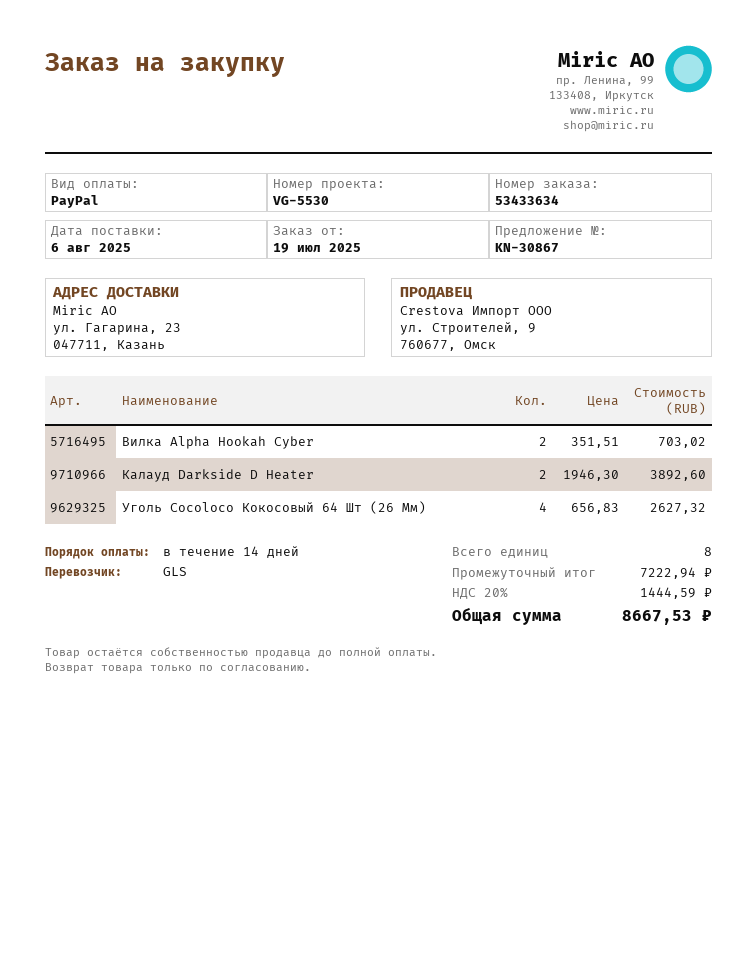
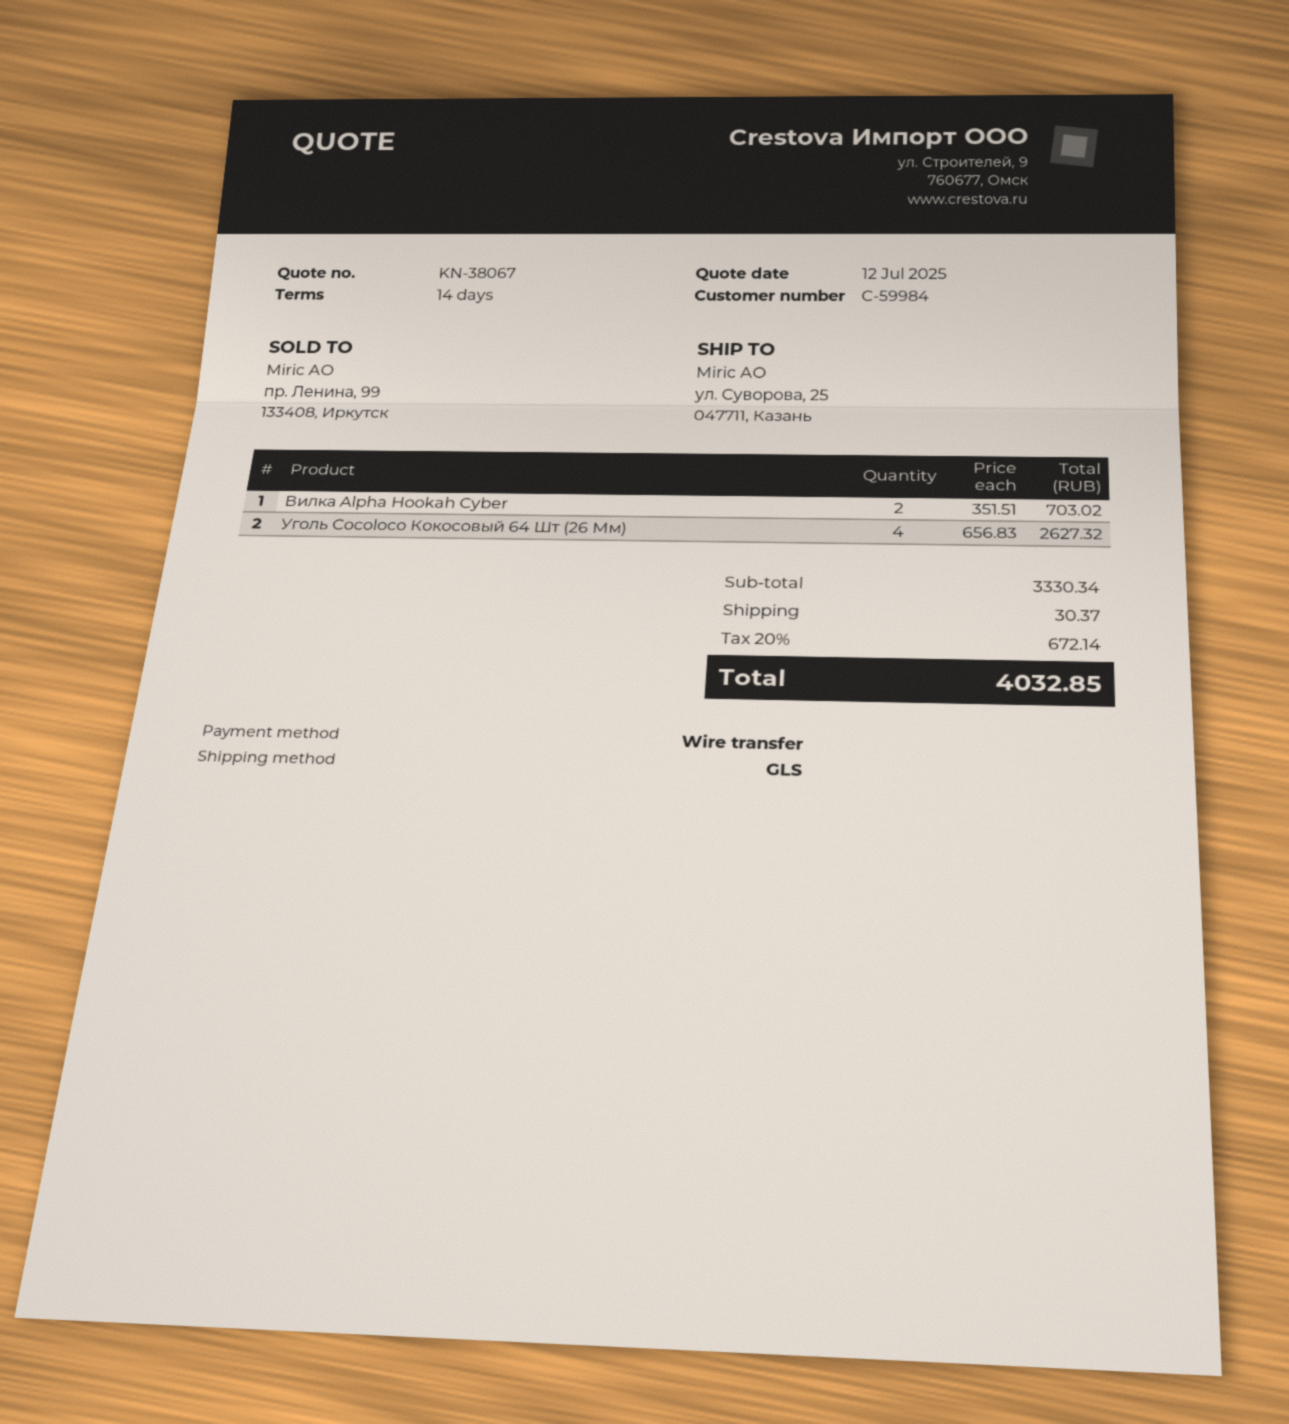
quote number: KN-30867 -> KN-38067
payment method: PayPal -> bank transfer
ship to: ул. Гагарина, 23, 047711, Казань -> ул. Суворова, 25, 047711, Казань
Калауд Darkside D Heater: 2 x 1946.30 = 3892.60 -> none
subtotal: 7222.94 -> 3330.34
shipping: none -> 30.37
tax: 20% = 1444.59 -> 20% = 672.14
total: 8667.53 -> 4032.85

